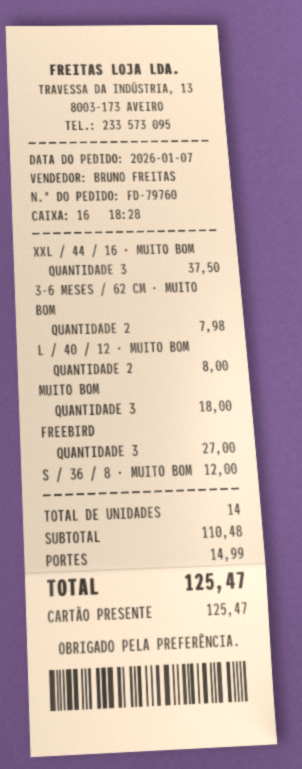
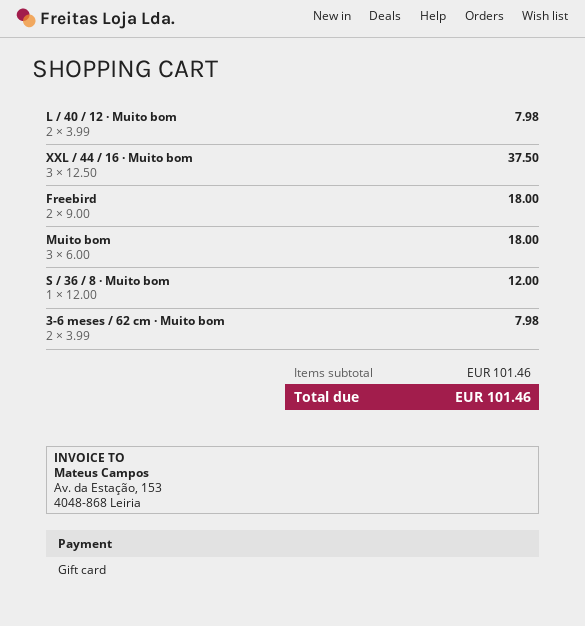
L / 40 / 12 · MUITO BOM: 2 for 8.00 -> 2 for 7.98
FREEBIRD: 3 for 27.00 -> 2 for 18.00
subtotal: 110.48 -> 101.46
shipping: 14.99 -> none
total: 125.47 -> 101.46

